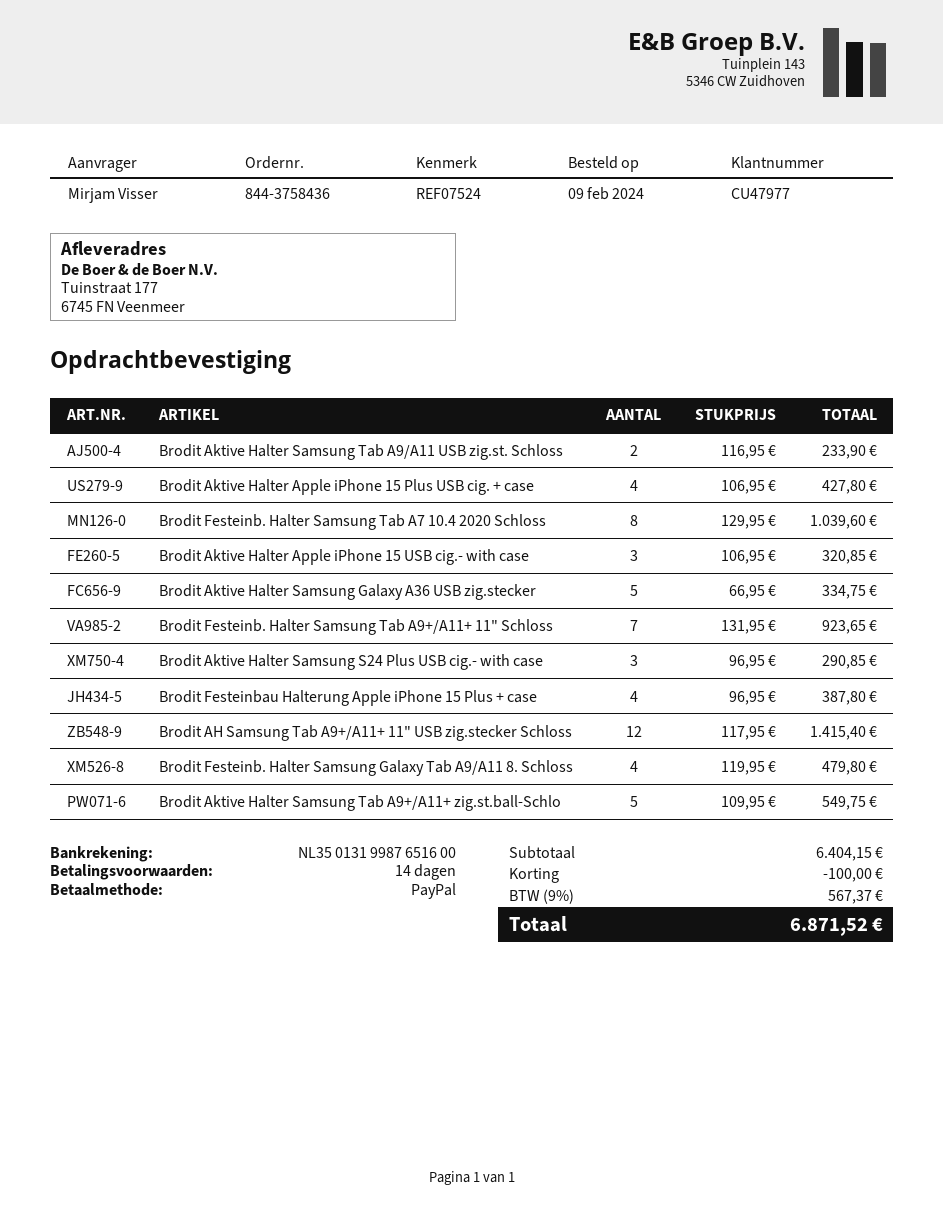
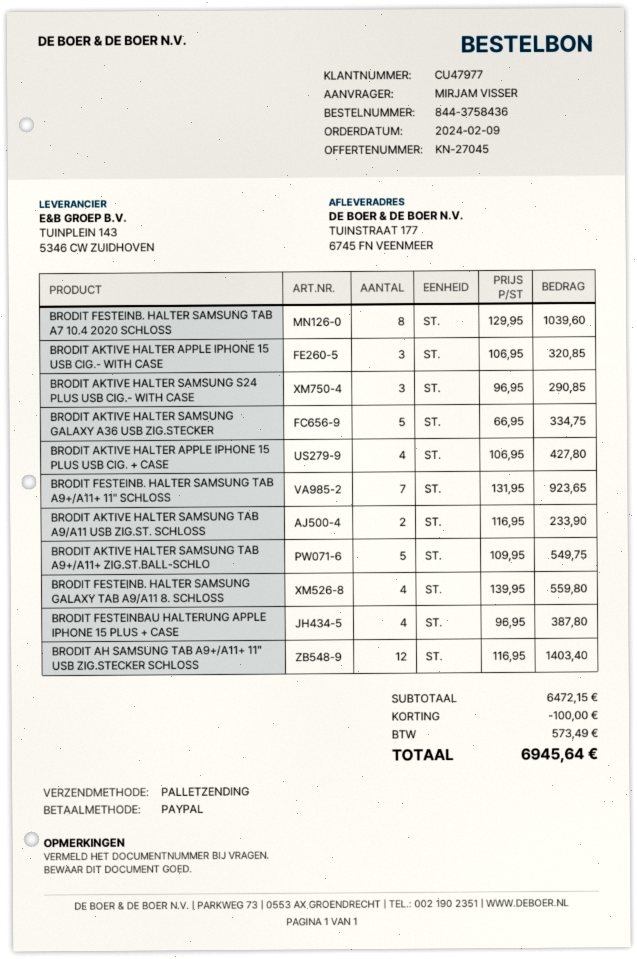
Brodit AH Samsung Tab A9+/A11+ 11" USB zig.stecker Schloss: 12 x 117.95 = 1415.40 -> 12 x 116.95 = 1403.40
Brodit Festeinb. Halter Samsung Galaxy Tab A9/A11 8. Schloss: 4 x 119.95 = 479.80 -> 4 x 139.95 = 559.80
subtotal: 6404.15 -> 6472.15
tax: 567.37 -> 573.49
total: 6871.52 -> 6945.64

